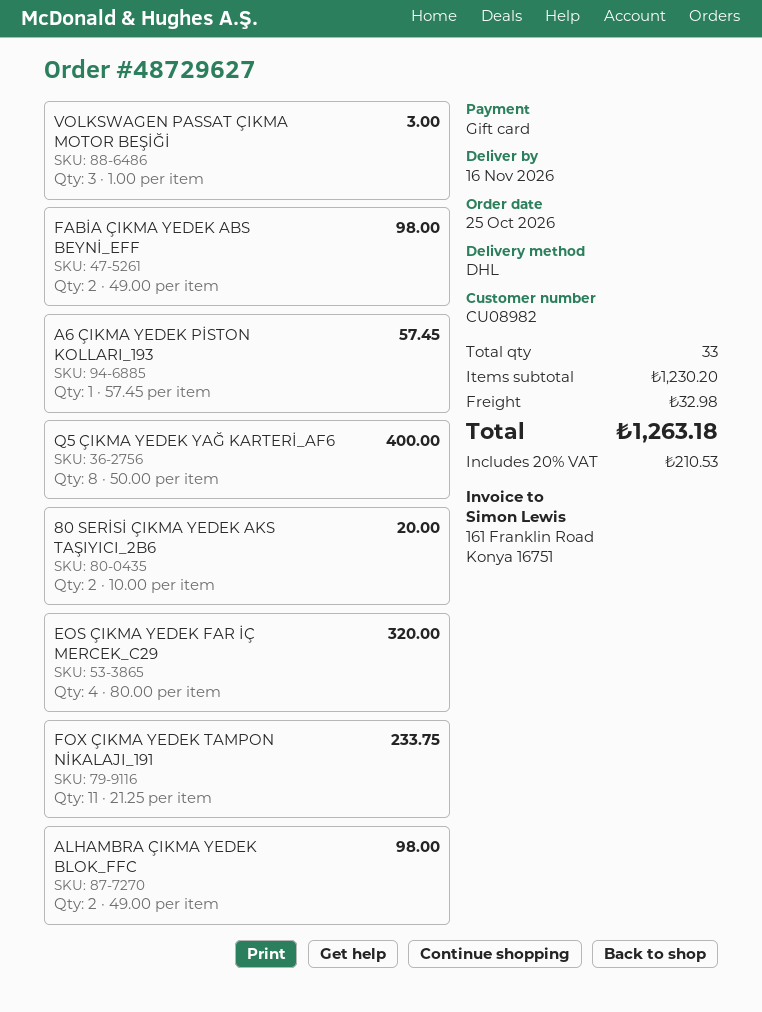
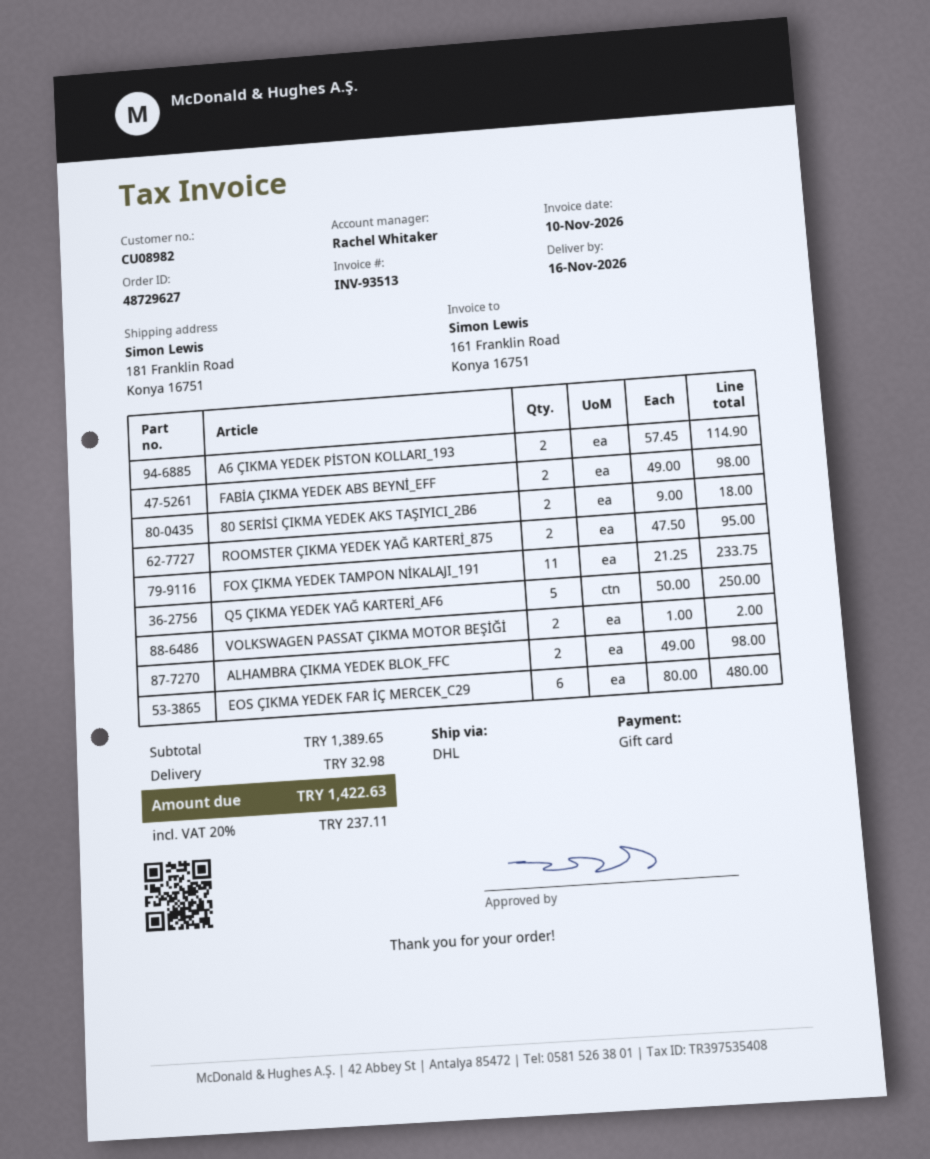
VOLKSWAGEN PASSAT ÇIKMA MOTOR BEŞİĞİ: 3 x 1.00 = 3.00 -> 2 x 1.00 = 2.00
A6 ÇIKMA YEDEK PİSTON KOLLARI_193: 1 x 57.45 = 57.45 -> 2 x 57.45 = 114.90
Q5 ÇIKMA YEDEK YAĞ KARTERİ_AF6: 8 x 50.00 = 400.00 -> 5 x 50.00 = 250.00
80 SERİSİ ÇIKMA YEDEK AKS TAŞIYICI_2B6: 2 x 10.00 = 20.00 -> 2 x 9.00 = 18.00
EOS ÇIKMA YEDEK FAR İÇ MERCEK_C29: 4 x 80.00 = 320.00 -> 6 x 80.00 = 480.00
ROOMSTER ÇIKMA YEDEK YAĞ KARTERİ_875: none -> 2 x 47.50 = 95.00
subtotal: 1230.20 -> 1389.65
tax: 20% = 210.53 -> 20% = 237.11
total: 1263.18 -> 1422.63

